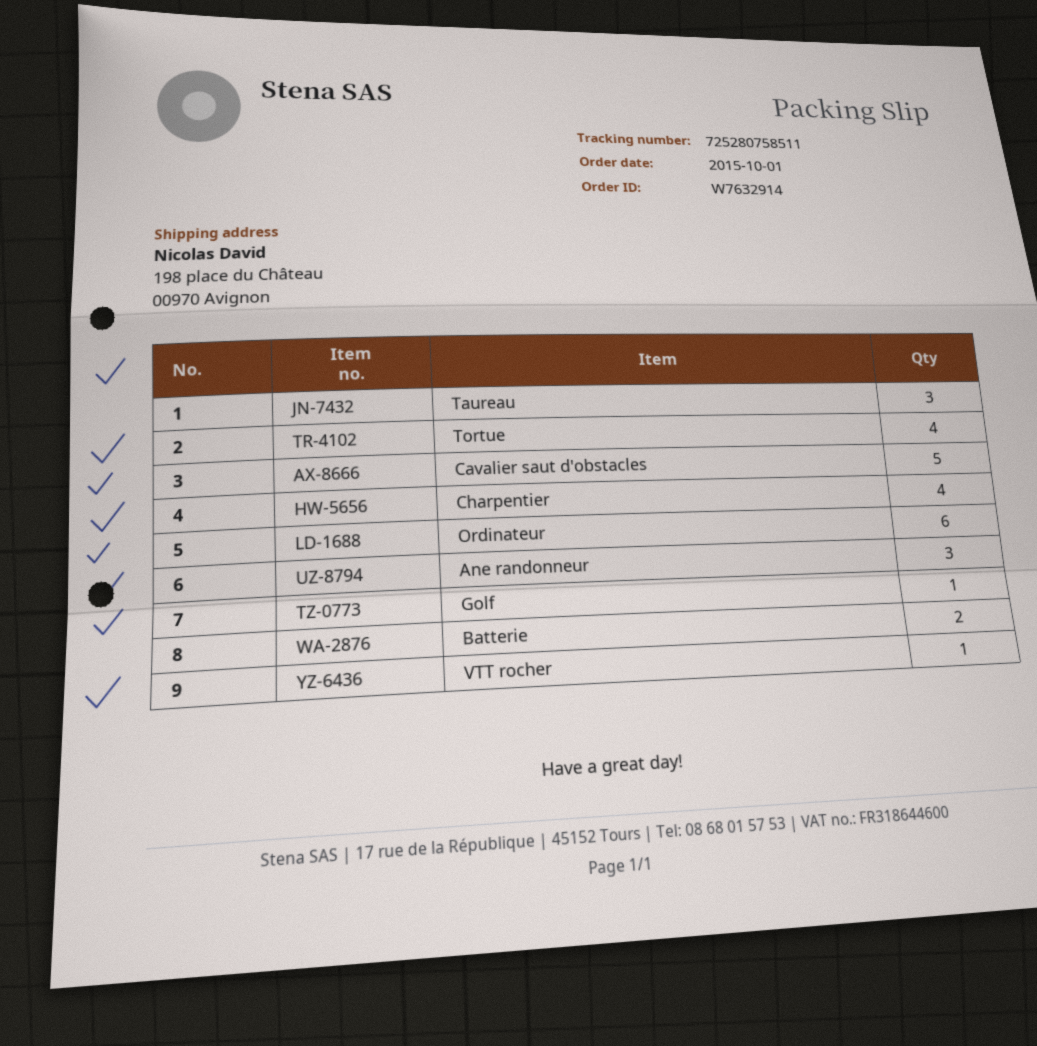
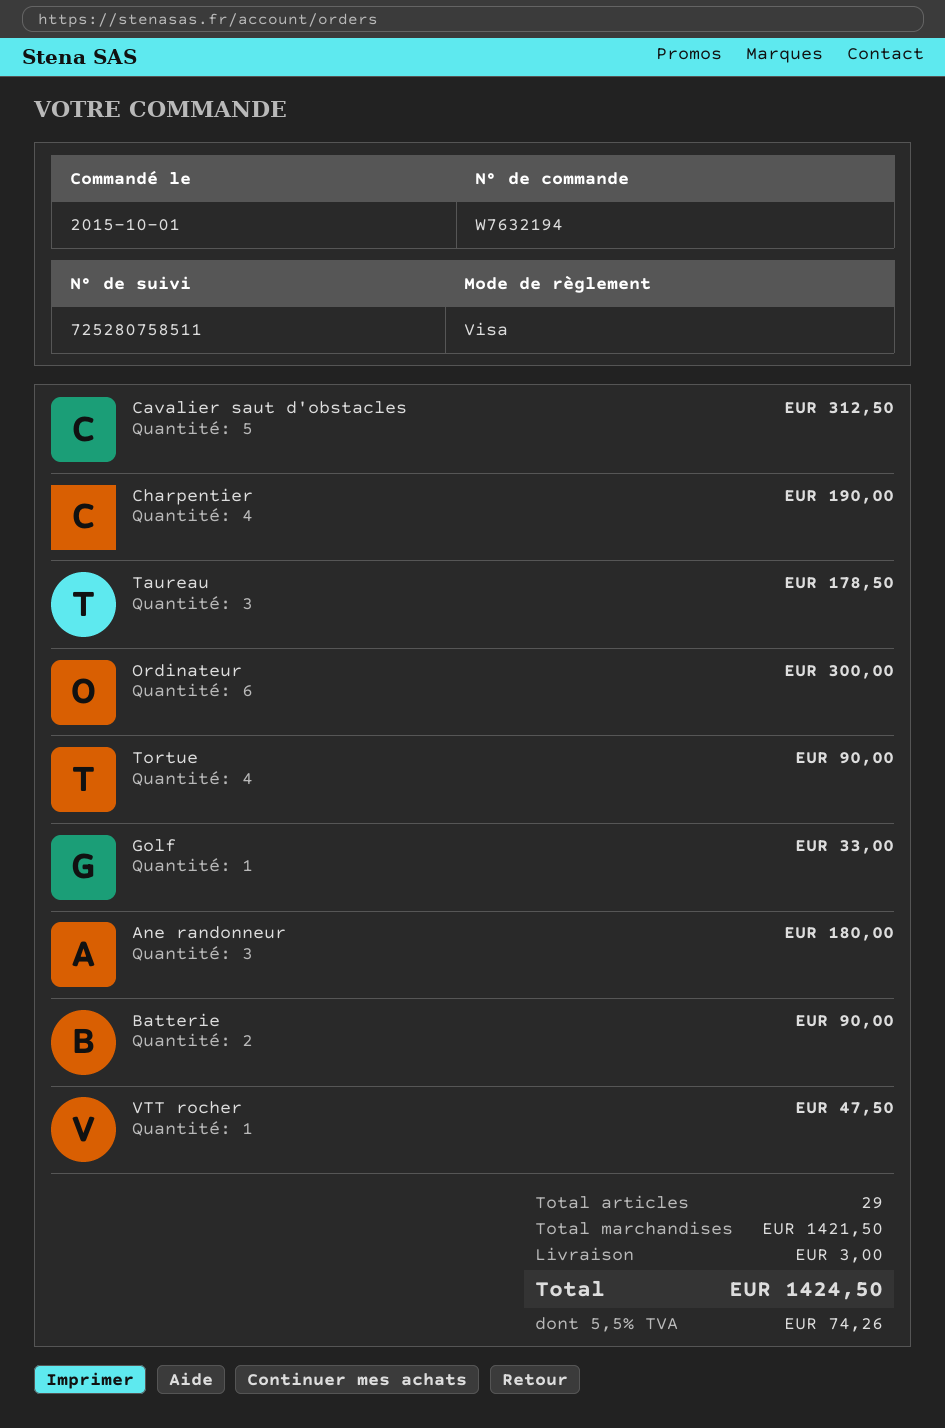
order number: W7632914 -> W7632194

